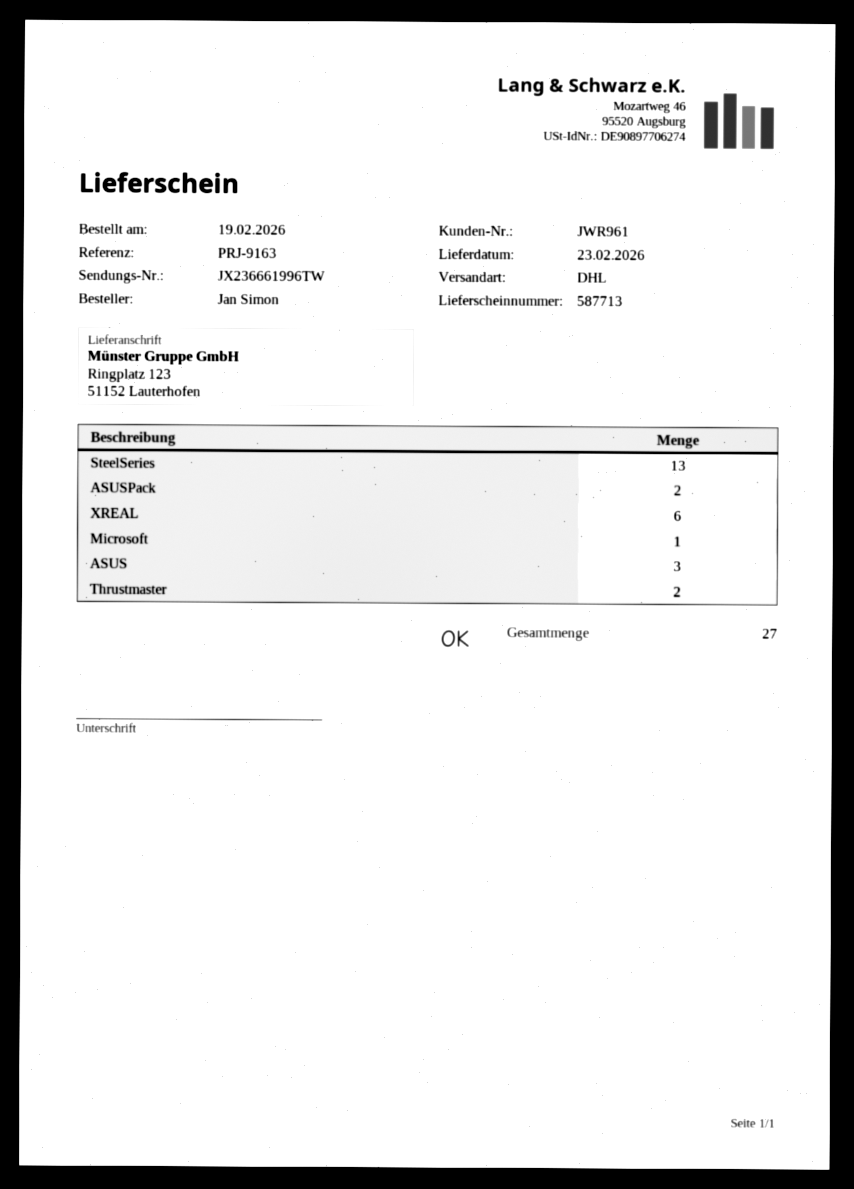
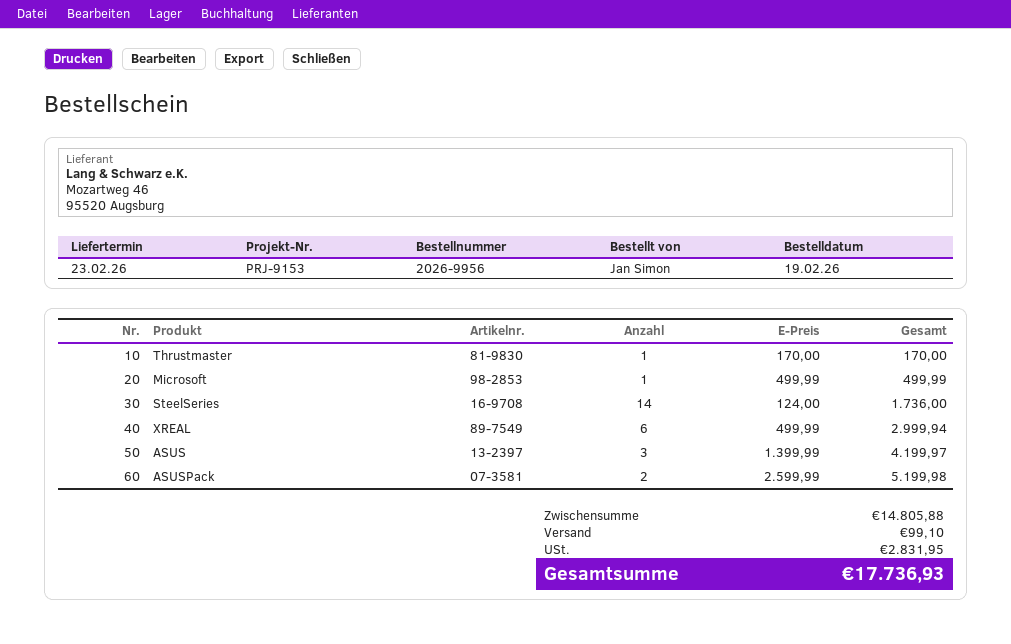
reference: PRJ-9163 -> PRJ-9153
SteelSeries: 13 -> 14
Thrustmaster: 2 -> 1

